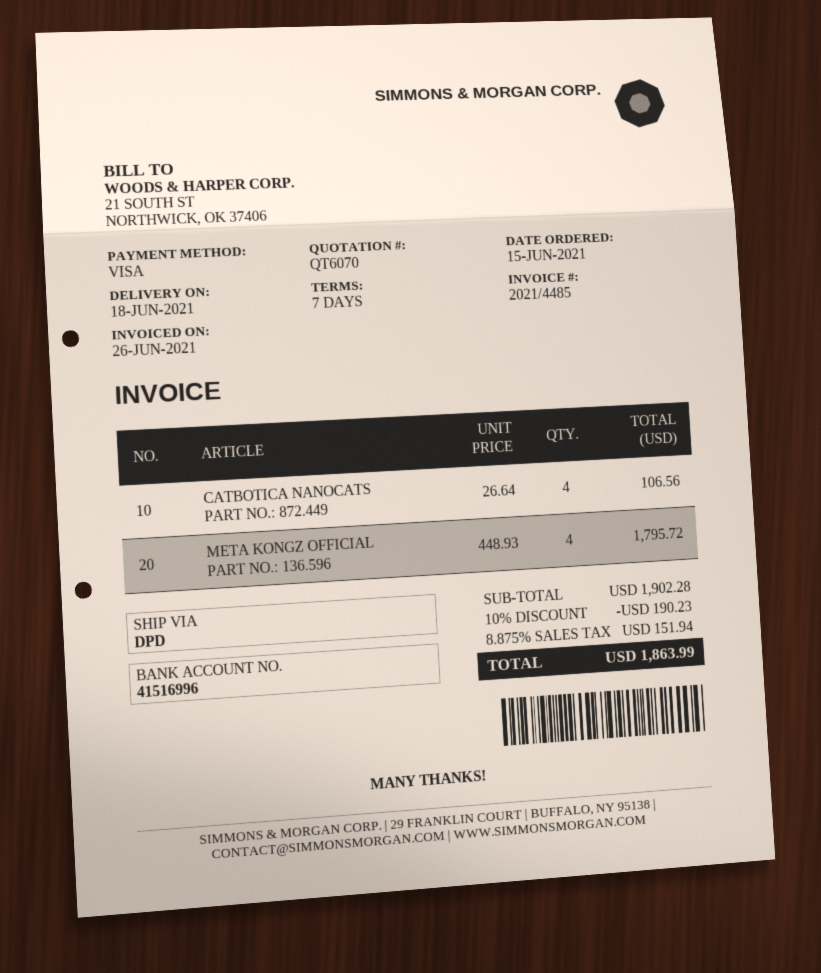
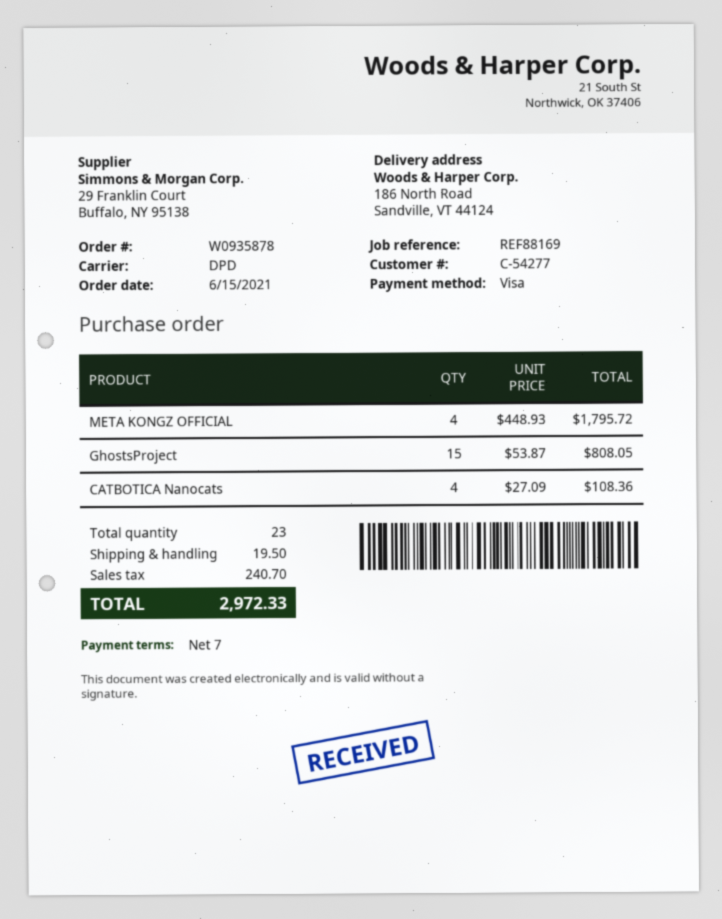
CATBOTICA NANOCATS: 4 x 26.64 = 106.56 -> 4 x 27.09 = 108.36
GhostsProject: none -> 15 x 53.87 = 808.05
discount: 10% = 190.23 -> none
shipping: none -> 19.50
tax: 151.94 -> 240.70
total: 1863.99 -> 2972.33

